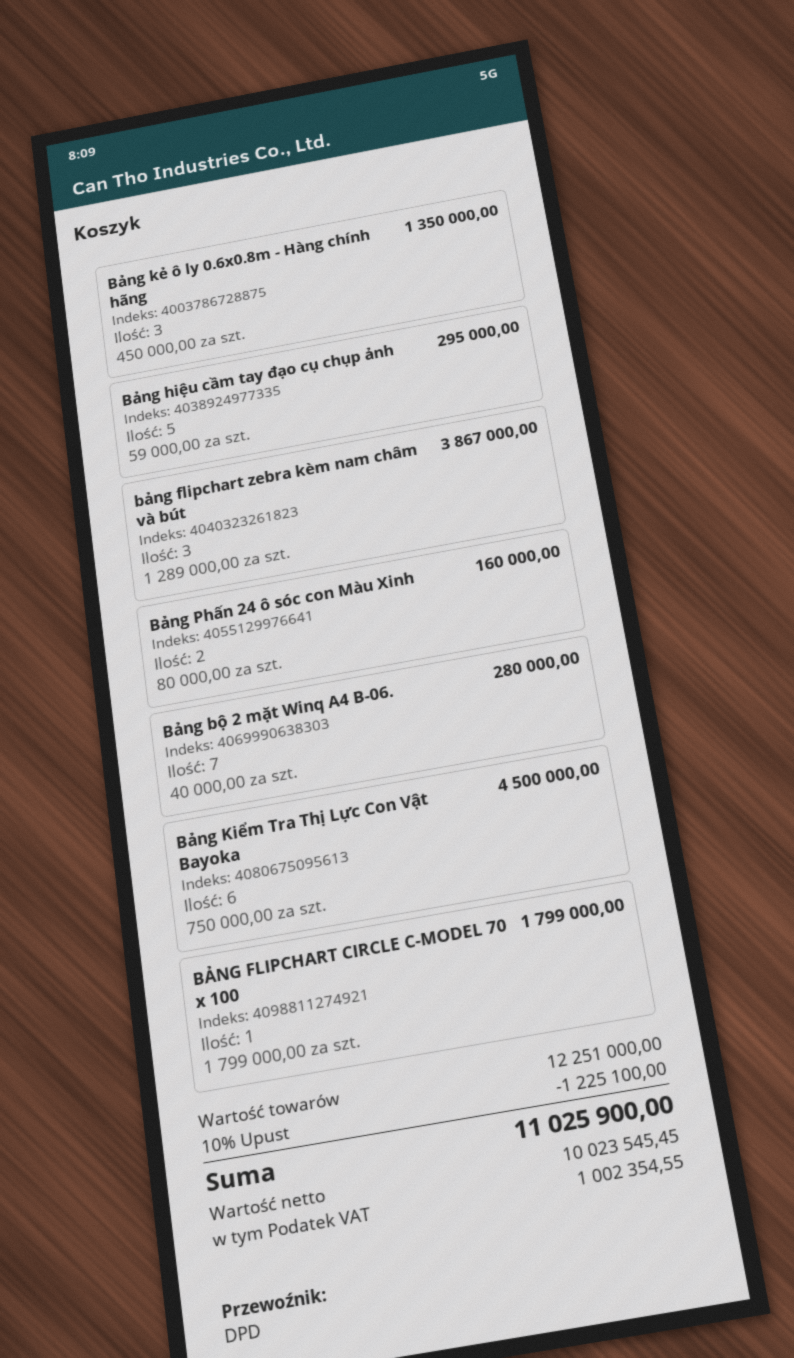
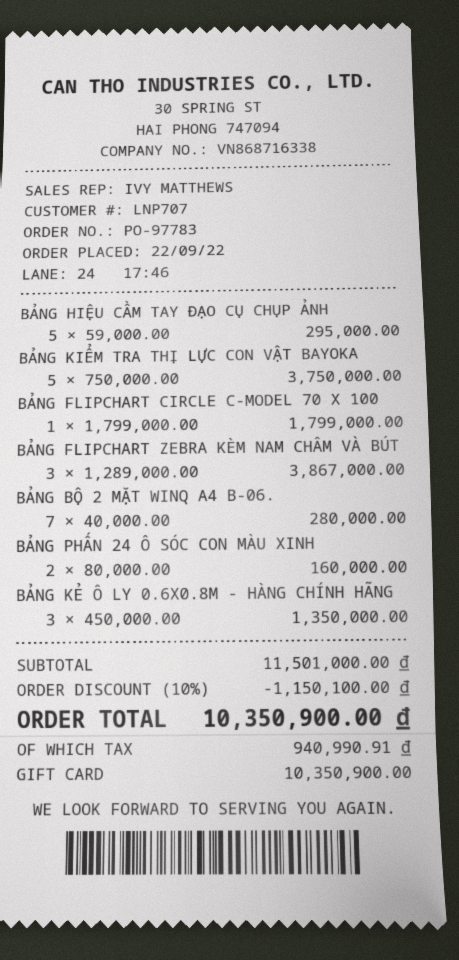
Bảng Kiểm Tra Thị Lực Con Vật Bayoka: 6 x 750000.00 = 4500000.00 -> 5 x 750000.00 = 3750000.00
subtotal: 12251000.00 -> 11501000.00
discount: 10% = 1225100.00 -> 10% = 1150100.00
tax: 1002354.55 -> 940990.91
total: 11025900.00 -> 10350900.00

